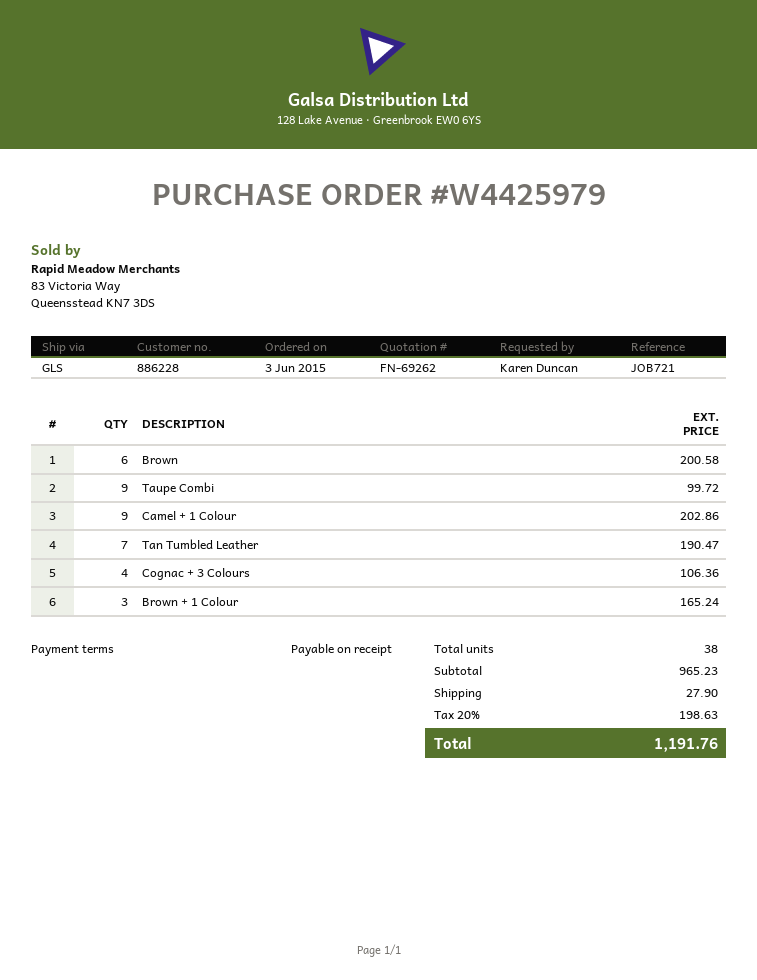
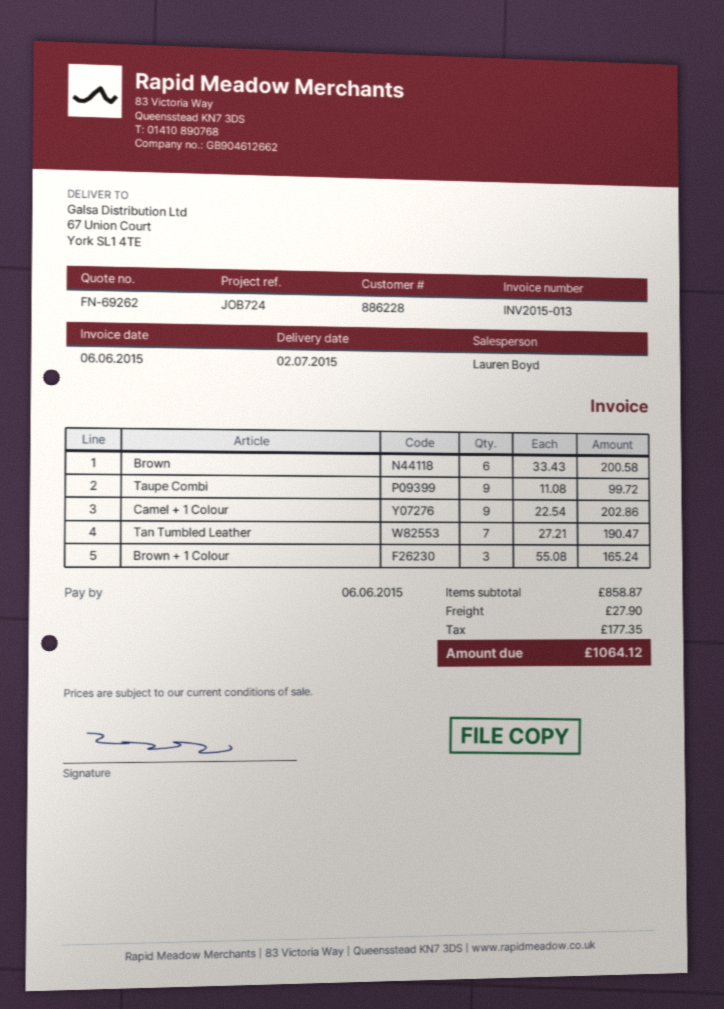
reference: JOB721 -> JOB724
Cognac + 3 Colours: 4 for 106.36 -> none
subtotal: 965.23 -> 858.87
tax: 198.63 -> 177.35
total: 1191.76 -> 1064.12

